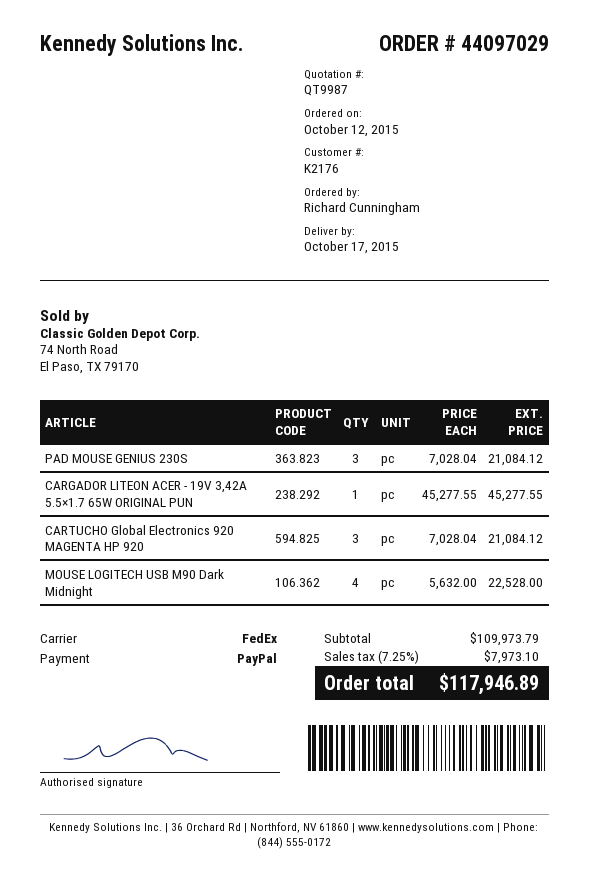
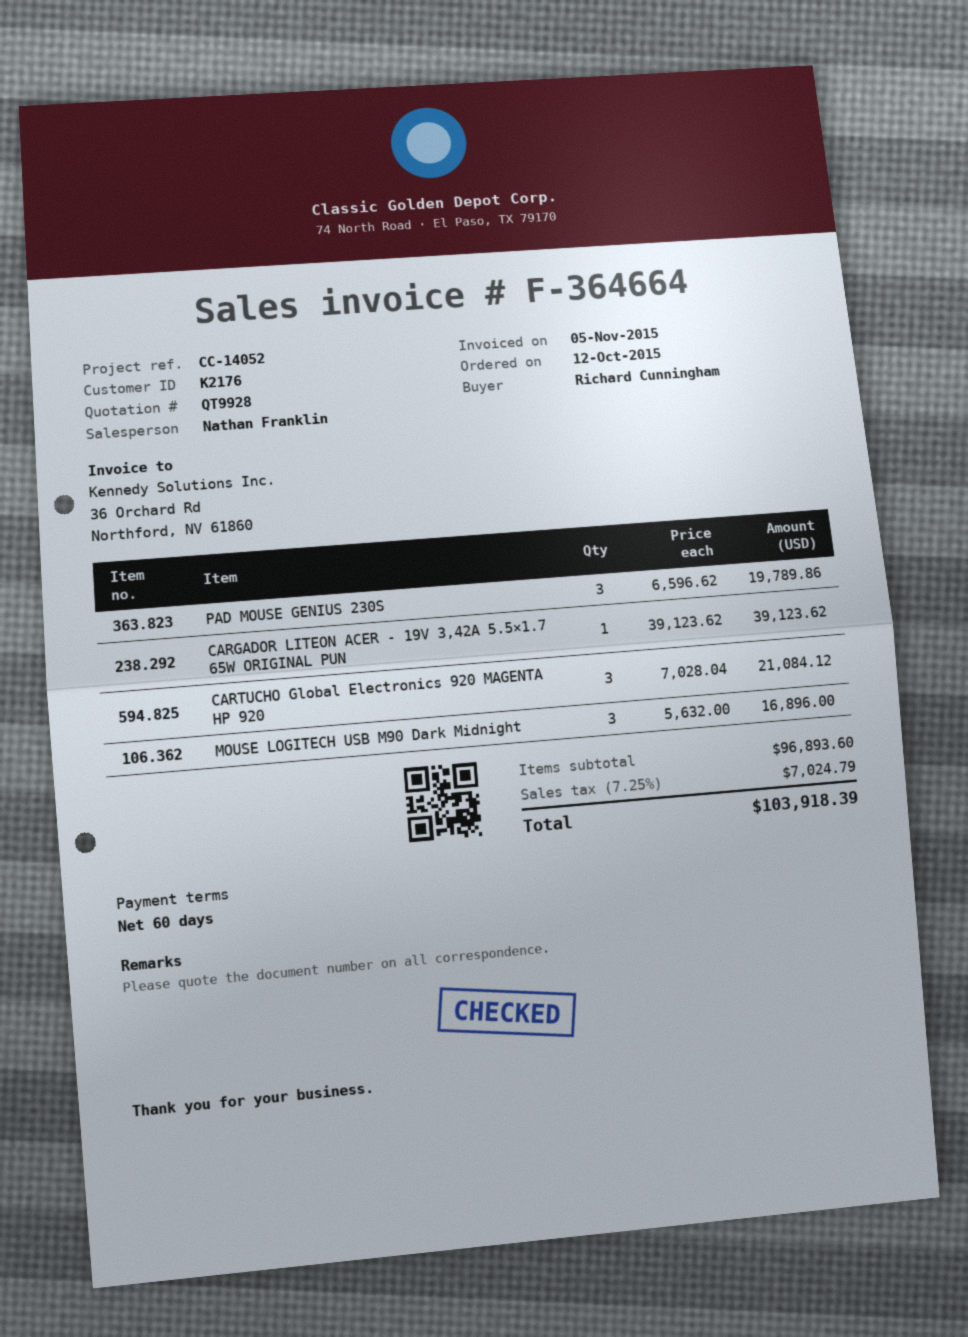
quote number: QT9987 -> QT9928
PAD MOUSE GENIUS 230S: 3 x 7028.04 = 21084.12 -> 3 x 6596.62 = 19789.86
CARGADOR LITEON ACER - 19V 3,42A 5.5×1.7 65W ORIGINAL PUN: 1 x 45277.55 = 45277.55 -> 1 x 39123.62 = 39123.62
MOUSE LOGITECH USB M90 Dark Midnight: 4 x 5632.00 = 22528.00 -> 3 x 5632.00 = 16896.00
subtotal: 109973.79 -> 96893.60
tax: 7.25% = 7973.10 -> 7.25% = 7024.79
total: 117946.89 -> 103918.39

